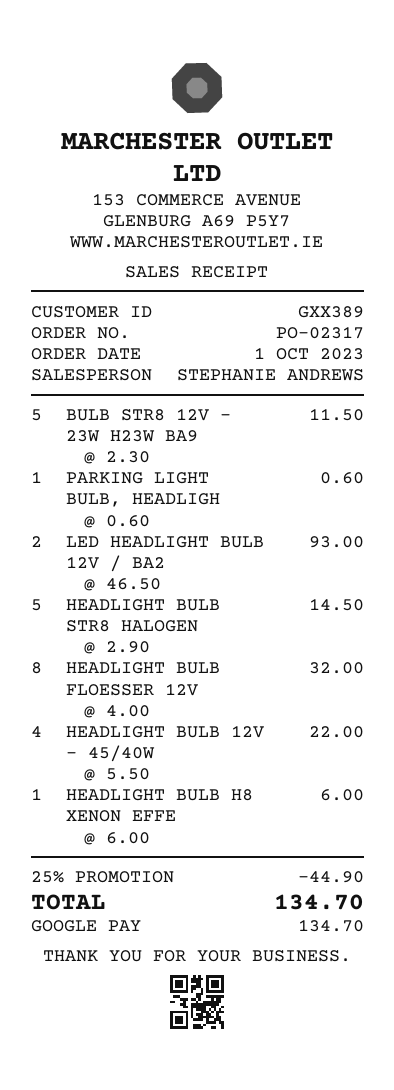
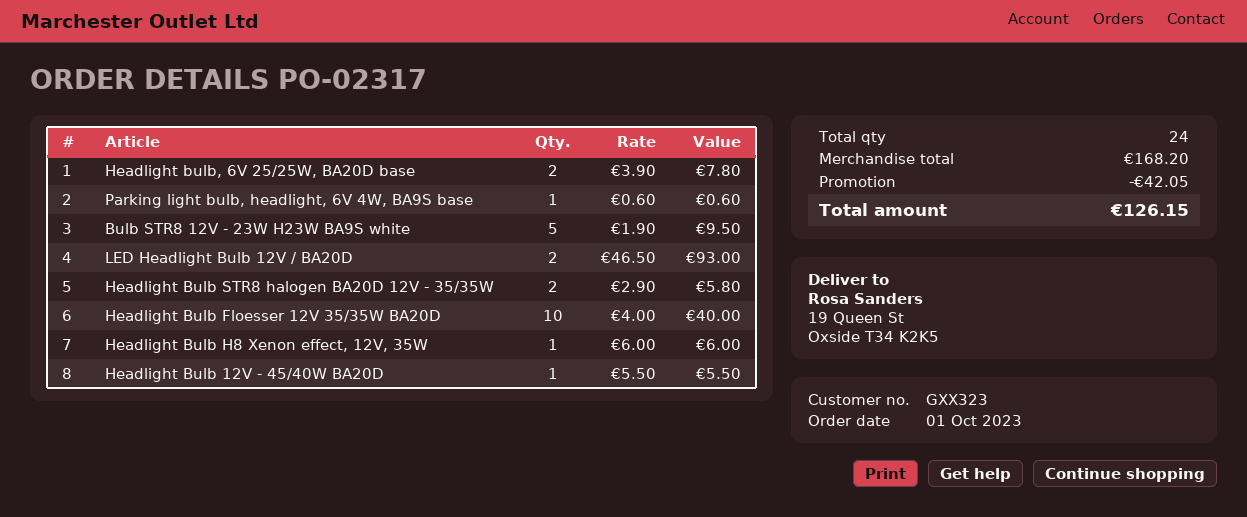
customer number: GXX389 -> GXX323
BULB STR8 12V - 23W H23W BA9: 5 x 2.30 = 11.50 -> 5 x 1.90 = 9.50
HEADLIGHT BULB STR8 HALOGEN: 5 x 2.90 = 14.50 -> 2 x 2.90 = 5.80
HEADLIGHT BULB FLOESSER 12V: 8 x 4.00 = 32.00 -> 10 x 4.00 = 40.00
HEADLIGHT BULB 12V - 45/40W: 4 x 5.50 = 22.00 -> 1 x 5.50 = 5.50
Headlight bulb, 6V 25/25W, BA20D base: none -> 2 x 3.90 = 7.80
discount: 44.90 -> 42.05
total: 134.70 -> 126.15

